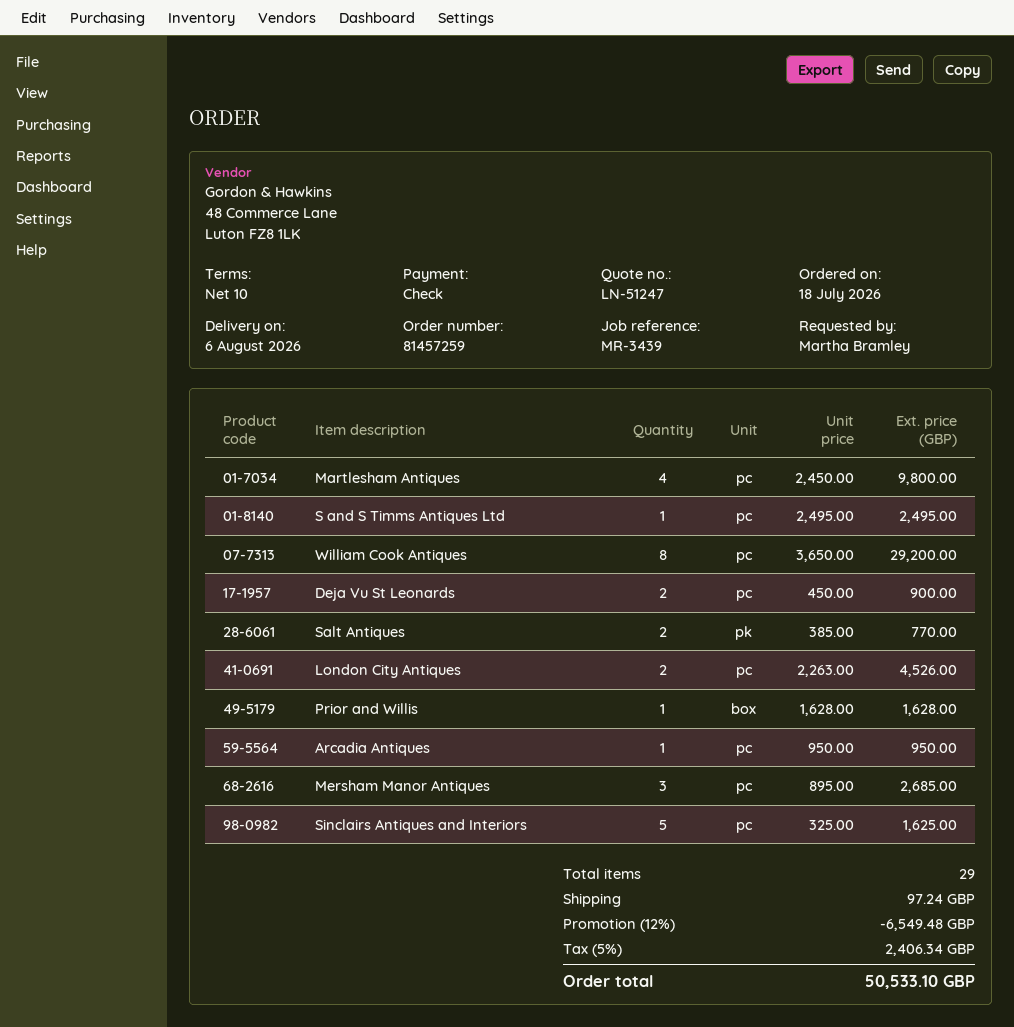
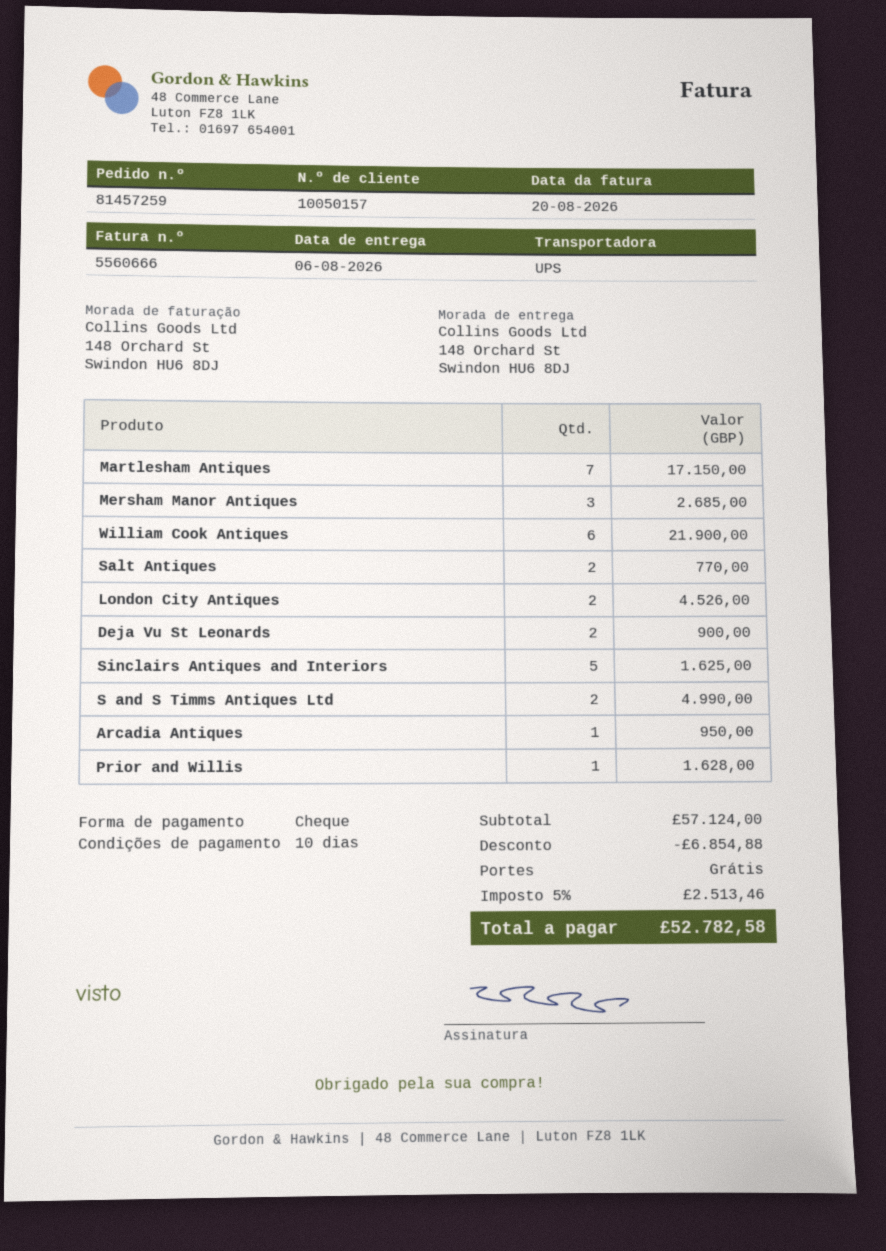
Martlesham Antiques: 4 for 9800.00 -> 7 for 17150.00
S and S Timms Antiques Ltd: 1 for 2495.00 -> 2 for 4990.00
William Cook Antiques: 8 for 29200.00 -> 6 for 21900.00
discount: 6549.48 -> 6854.88
shipping: 97.24 -> 0.00
tax: 5% = 2406.34 -> 5% = 2513.46
total: 50533.10 -> 52782.58

